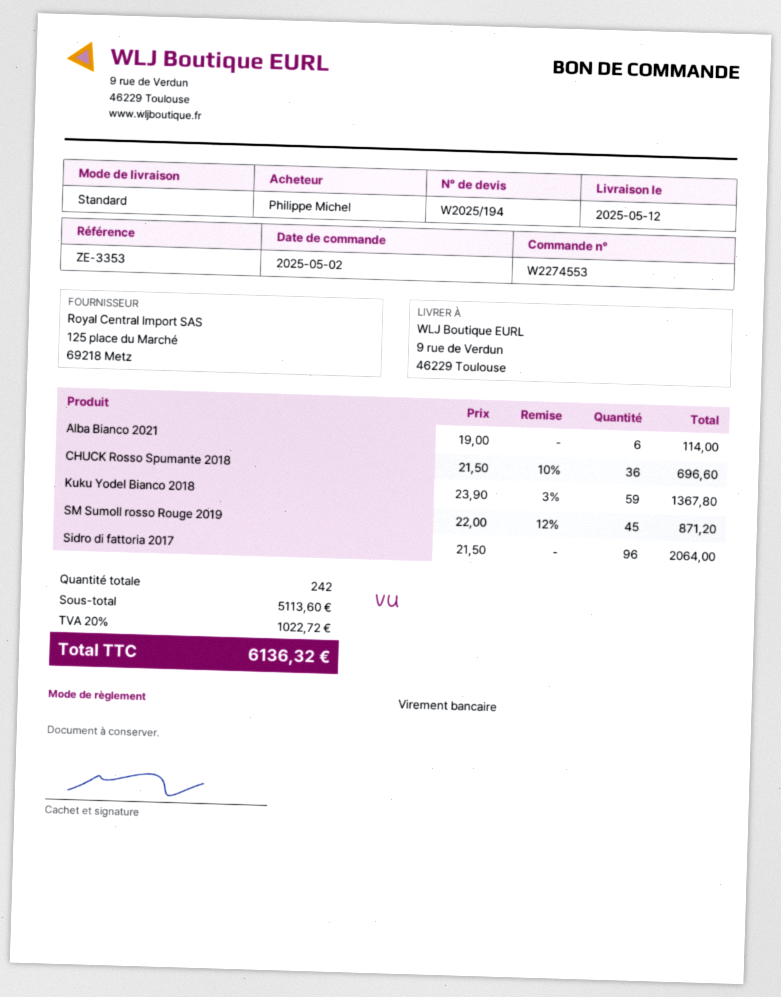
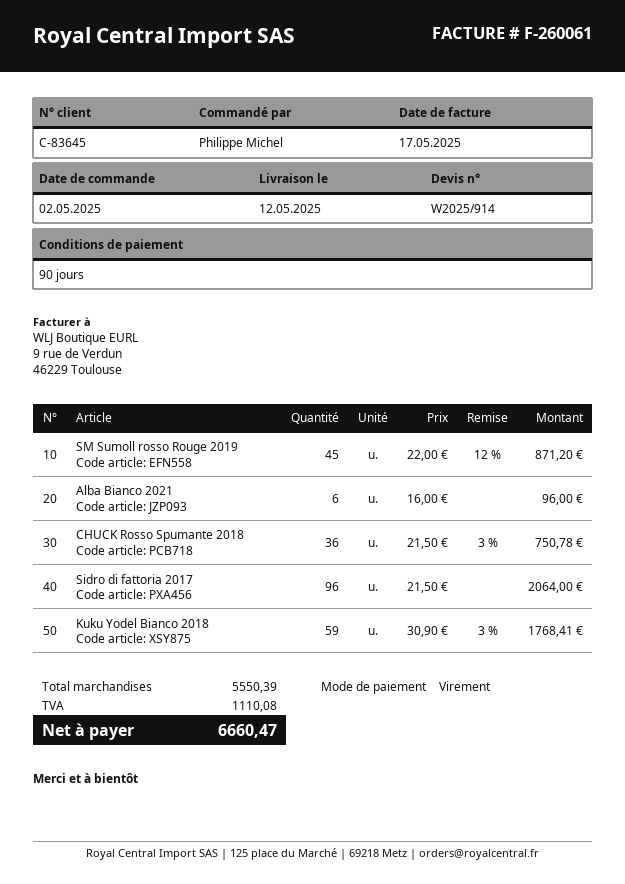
quote number: W2025/194 -> W2025/914
Alba Bianco 2021: 6 x 19.00 = 114.00 -> 6 x 16.00 = 96.00
CHUCK Rosso Spumante 2018: 36 x 21.50 - 10% = 696.60 -> 36 x 21.50 - 3% = 750.78
Kuku Yodel Bianco 2018: 59 x 23.90 - 3% = 1367.80 -> 59 x 30.90 - 3% = 1768.41
subtotal: 5113.60 -> 5550.39
tax: 1022.72 -> 1110.08
total: 6136.32 -> 6660.47

